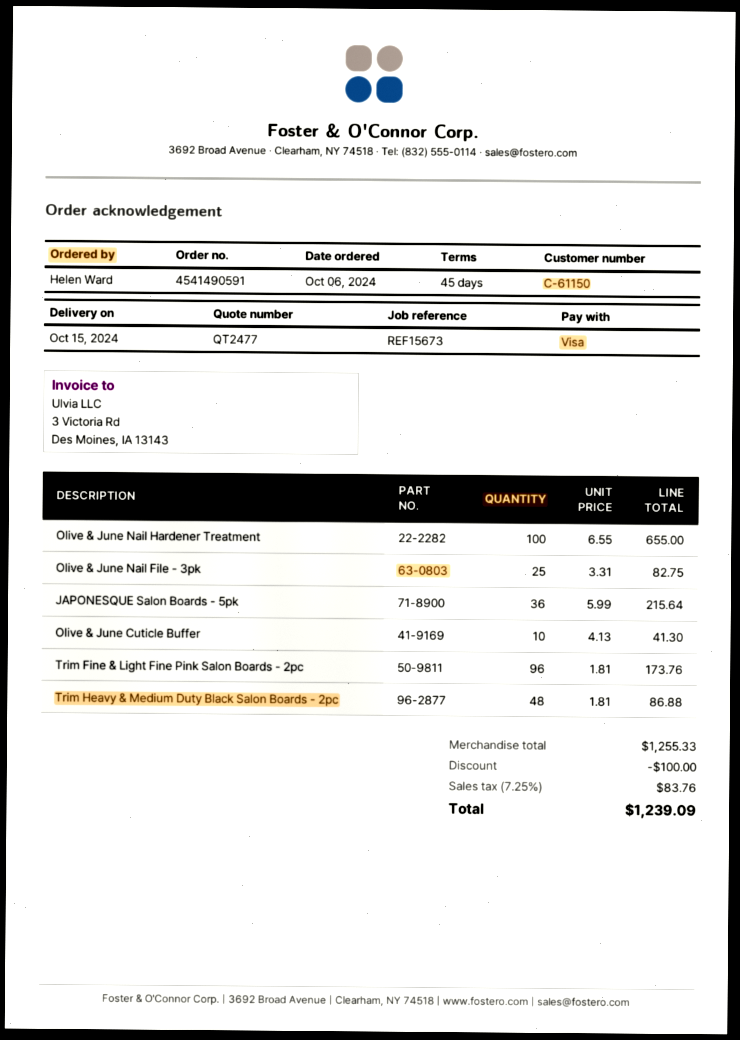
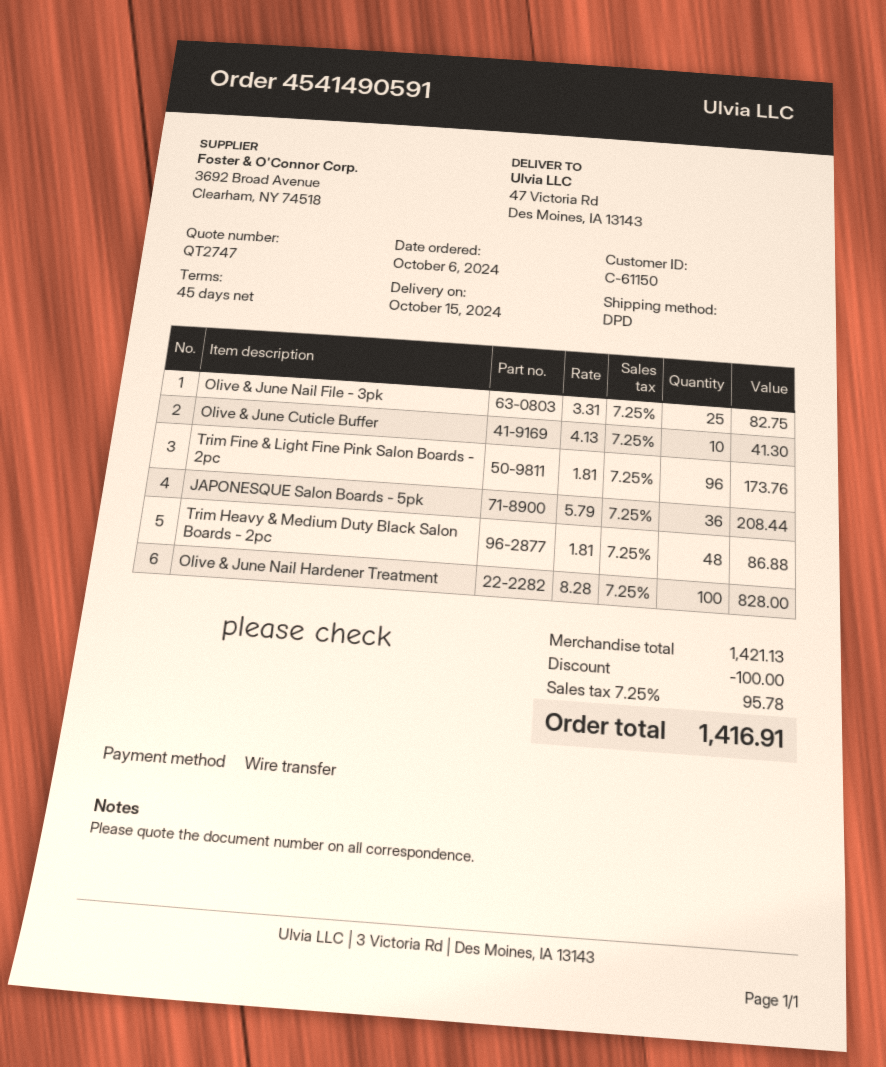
quote number: QT2477 -> QT2747
payment method: Visa -> bank transfer
Olive & June Nail Hardener Treatment: 100 x 6.55 = 655.00 -> 100 x 8.28 = 828.00
JAPONESQUE Salon Boards - 5pk: 36 x 5.99 = 215.64 -> 36 x 5.79 = 208.44
subtotal: 1255.33 -> 1421.13
tax: 7.25% = 83.76 -> 7.25% = 95.78
total: 1239.09 -> 1416.91

